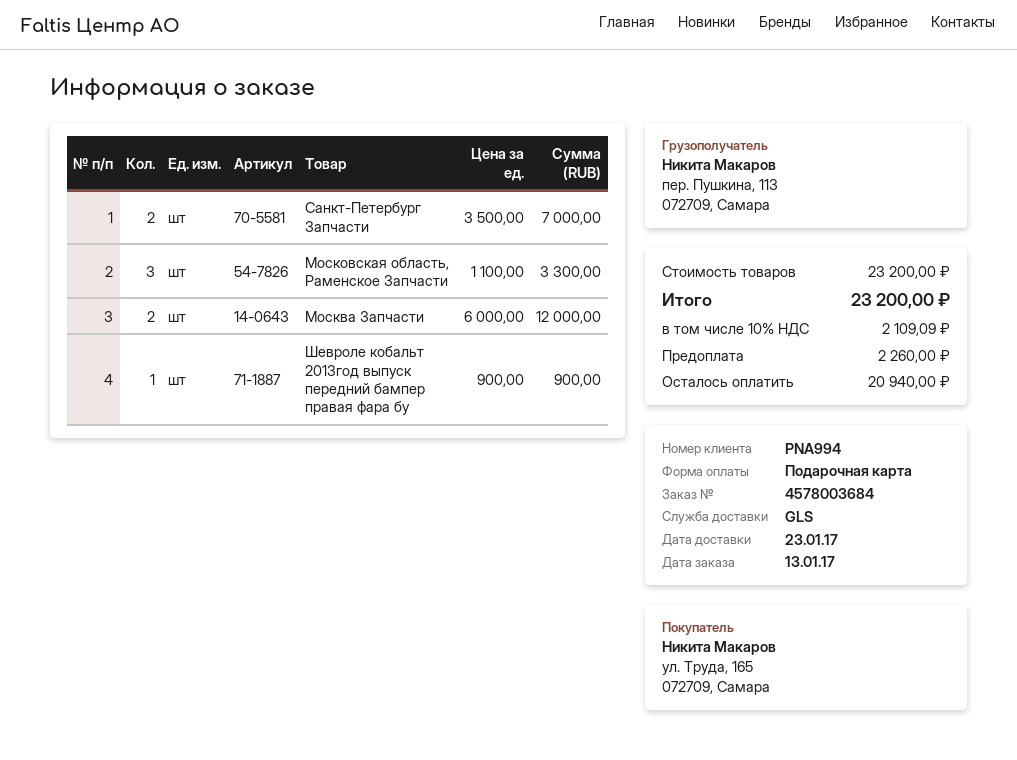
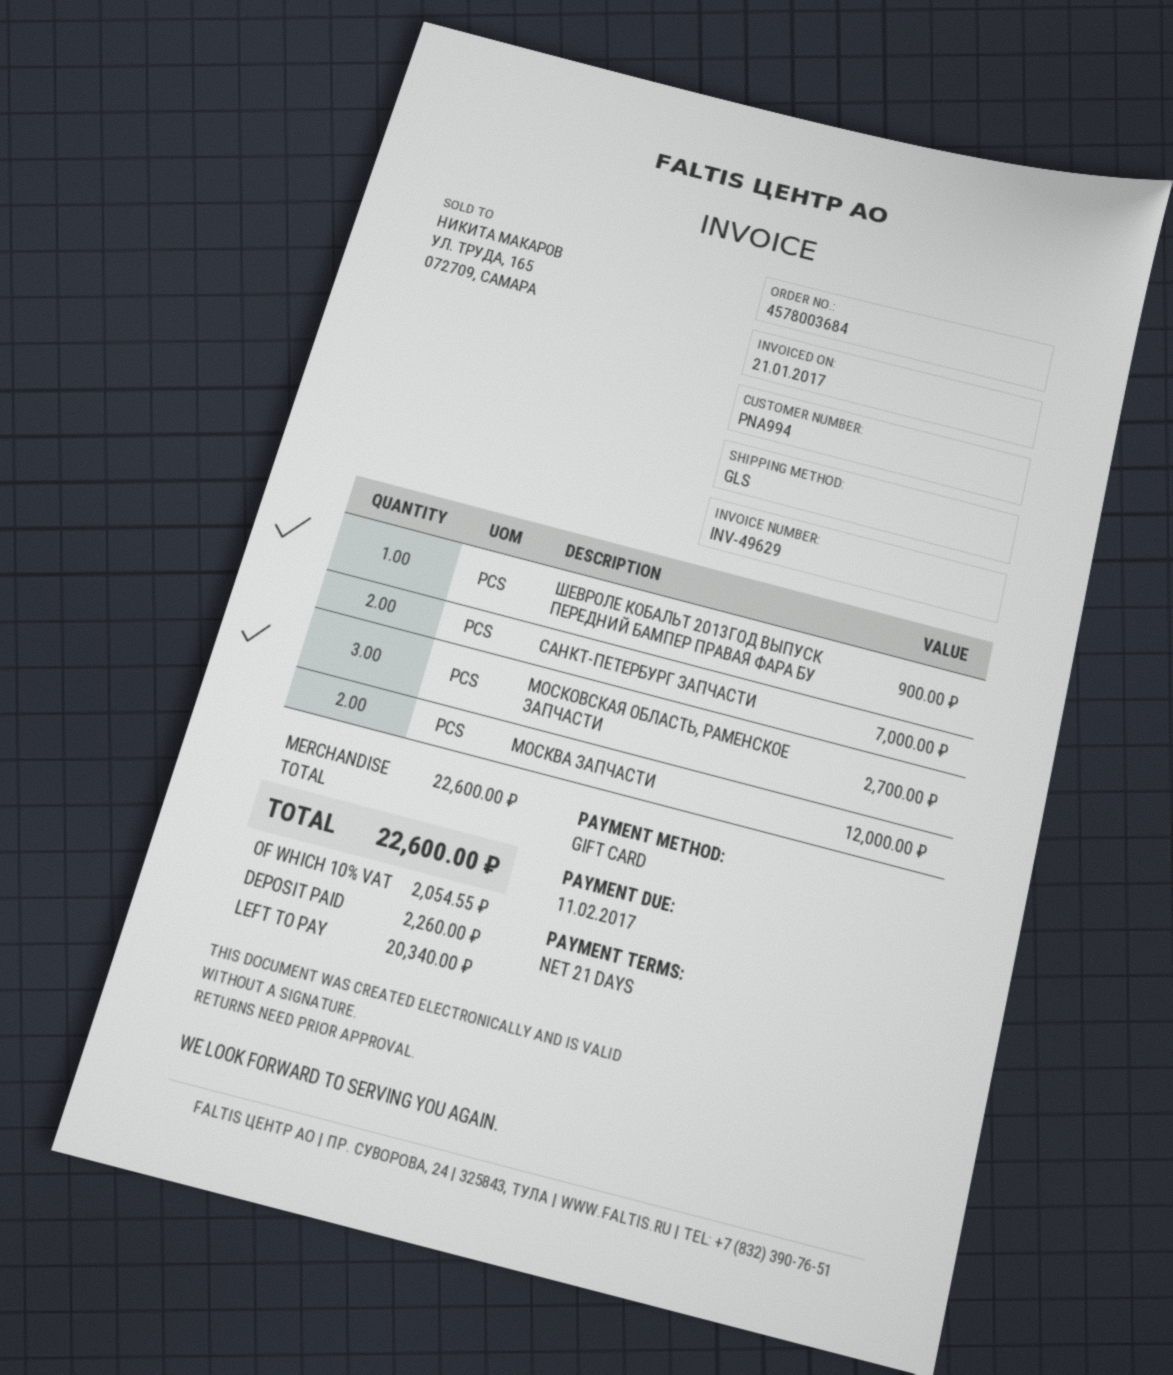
Московская область, Раменское Запчасти: 3 for 3300.00 -> 3 for 2700.00
subtotal: 23200.00 -> 22600.00
tax: 10% = 2109.09 -> 10% = 2054.55
total: 23200.00 -> 22600.00
balance: 20940.00 -> 20340.00

